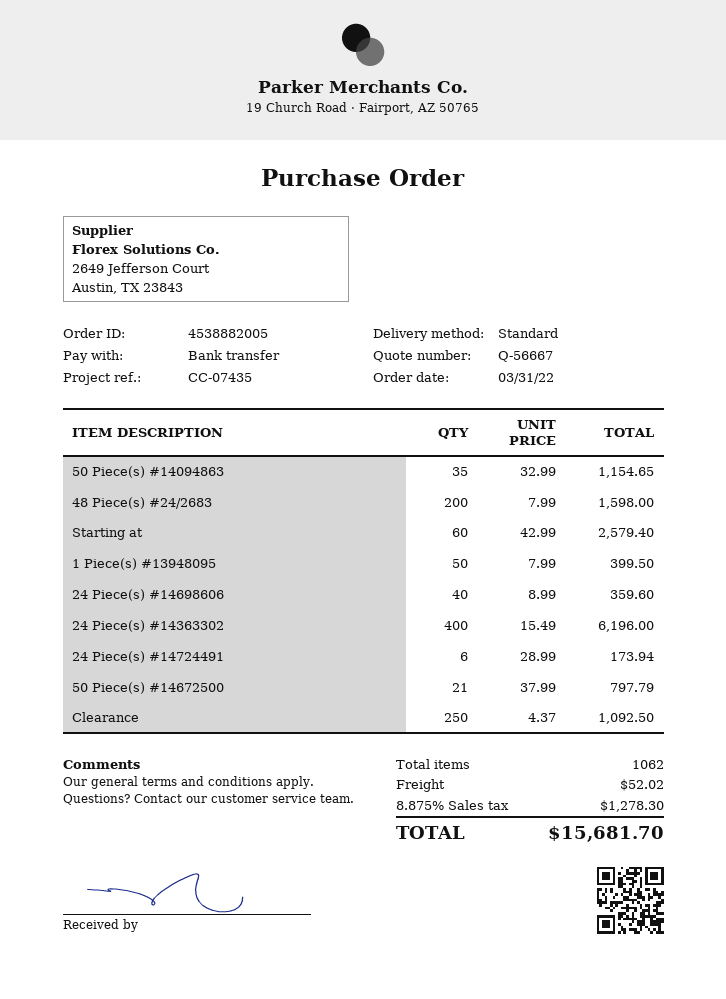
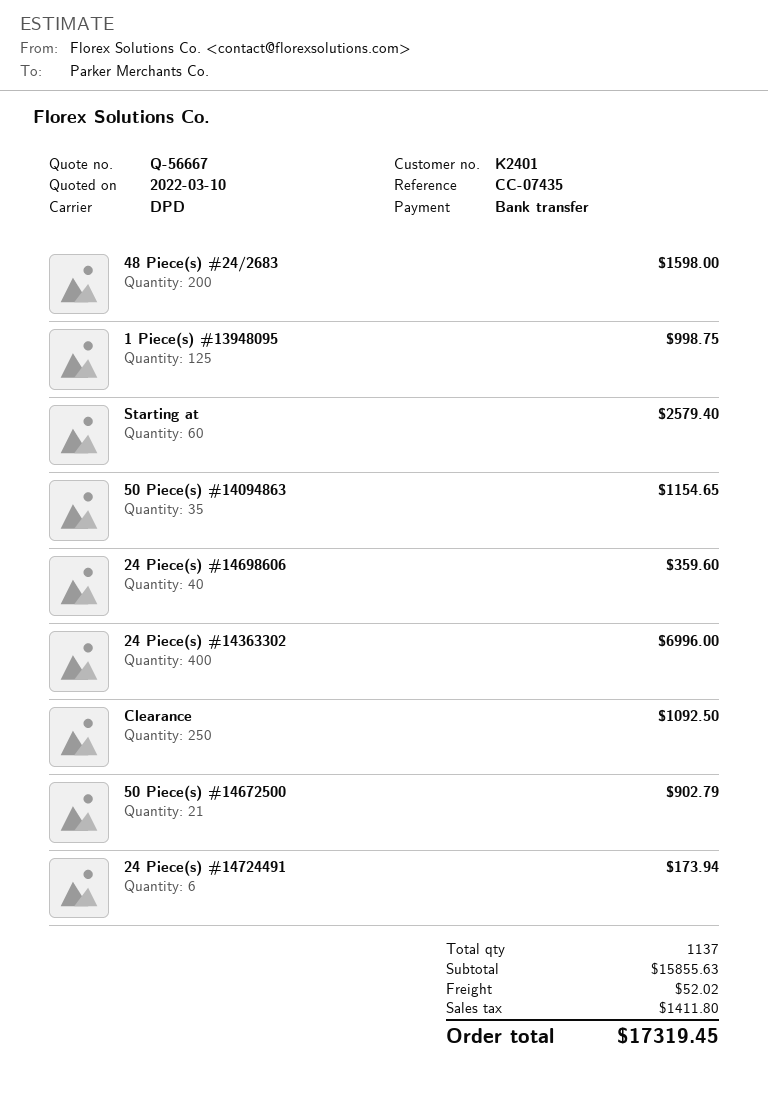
shipping method: standard -> DPD
1 Piece(s) #13948095: 50 for 399.50 -> 125 for 998.75
24 Piece(s) #14363302: 400 for 6196.00 -> 400 for 6996.00
50 Piece(s) #14672500: 21 for 797.79 -> 21 for 902.79
total quantity: 1062 -> 1137
tax: 1278.30 -> 1411.80
total: 15681.70 -> 17319.45

